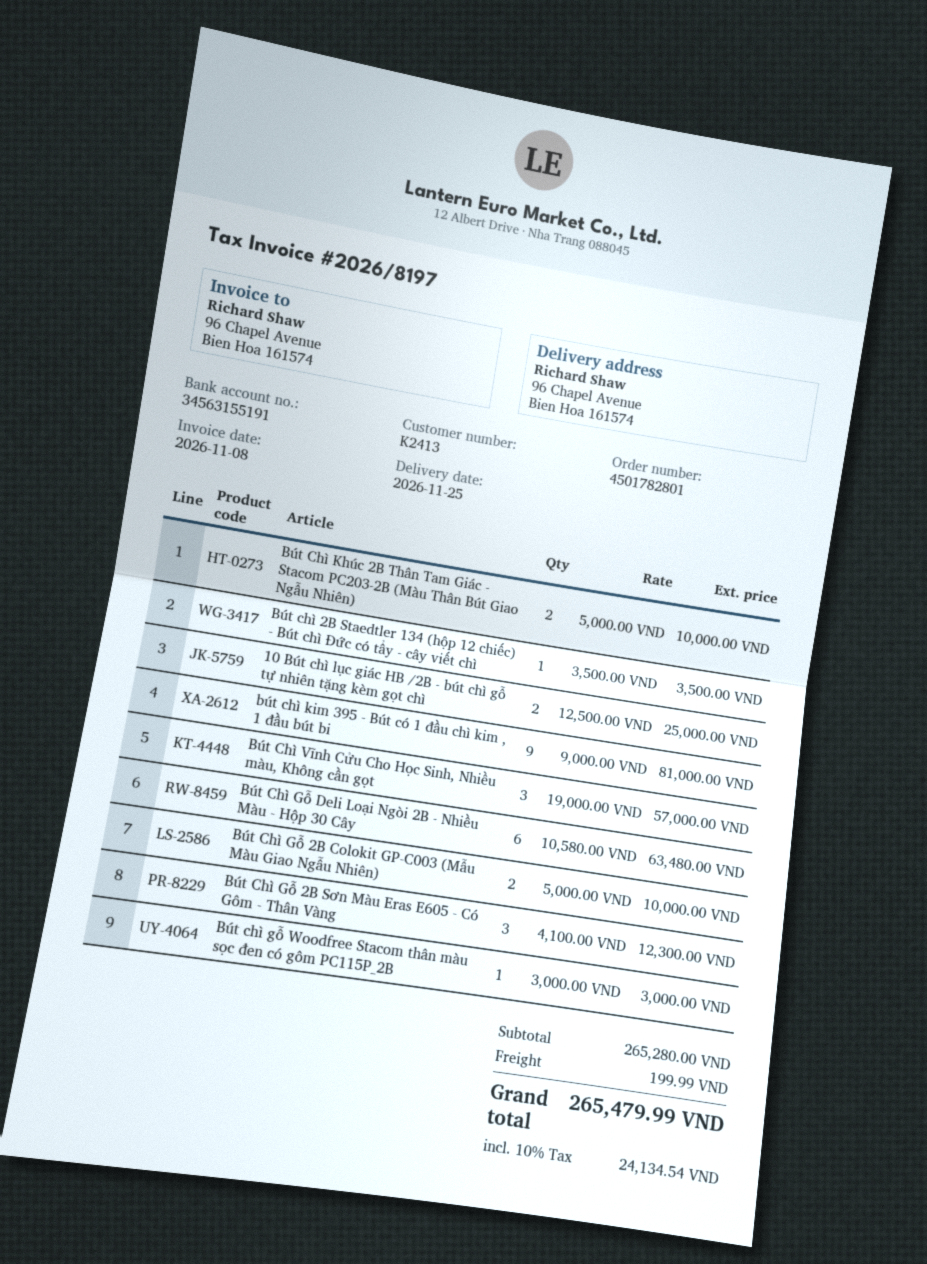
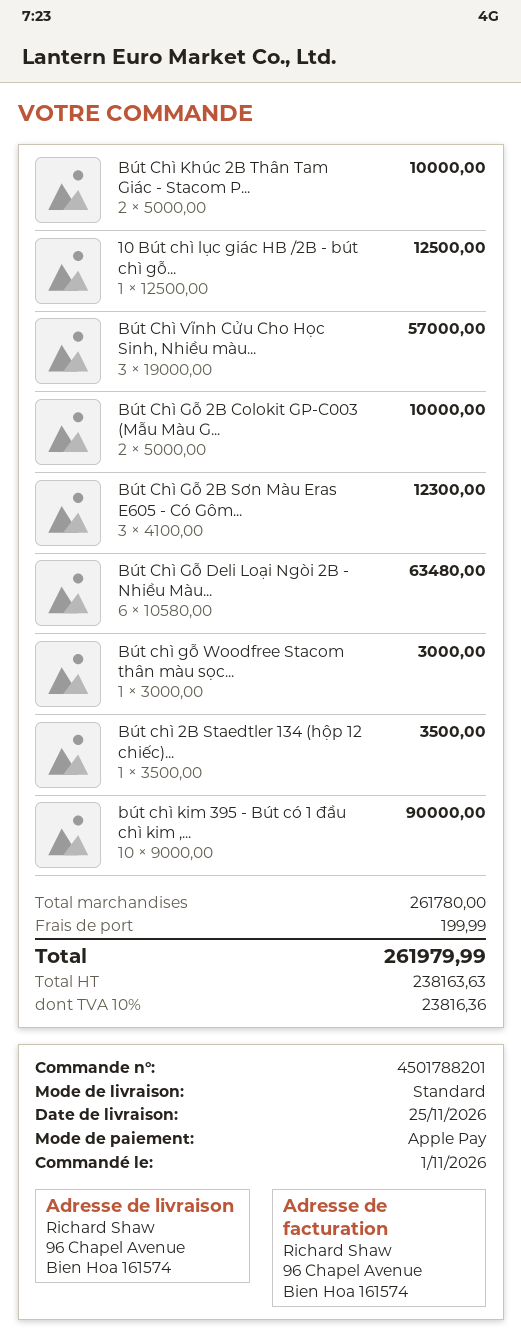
order number: 4501782801 -> 4501788201
10 Bút chì lục giác HB /2B - bút chì gỗ tự nhiên tặng kèm gọt chì: 2 x 12500.00 = 25000.00 -> 1 x 12500.00 = 12500.00
bút chì kim 395 - Bút có 1 đầu chì kim , 1 đầu bút bi: 9 x 9000.00 = 81000.00 -> 10 x 9000.00 = 90000.00
subtotal: 265280.00 -> 261780.00
tax: 10% = 24134.54 -> 10% = 23816.36
total: 265479.99 -> 261979.99

